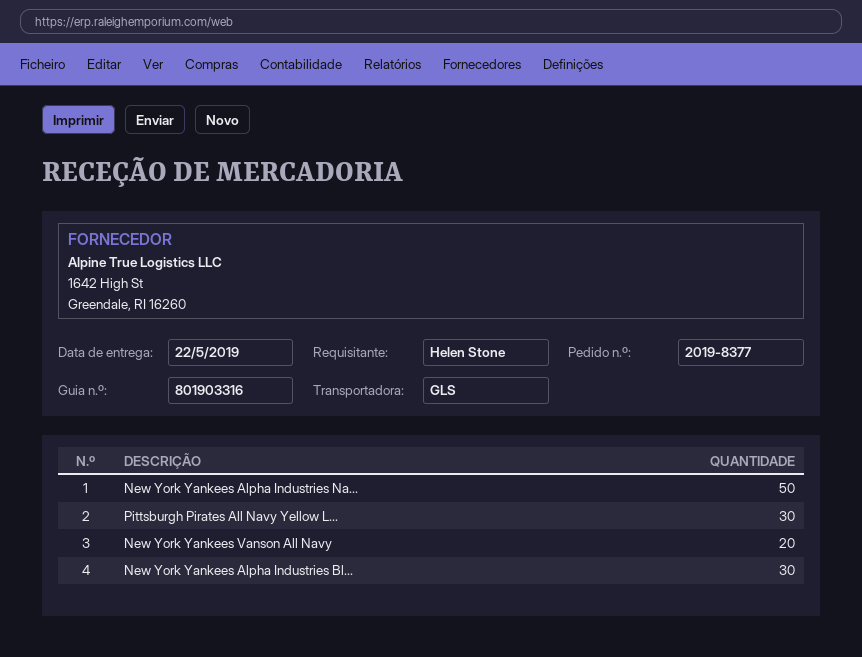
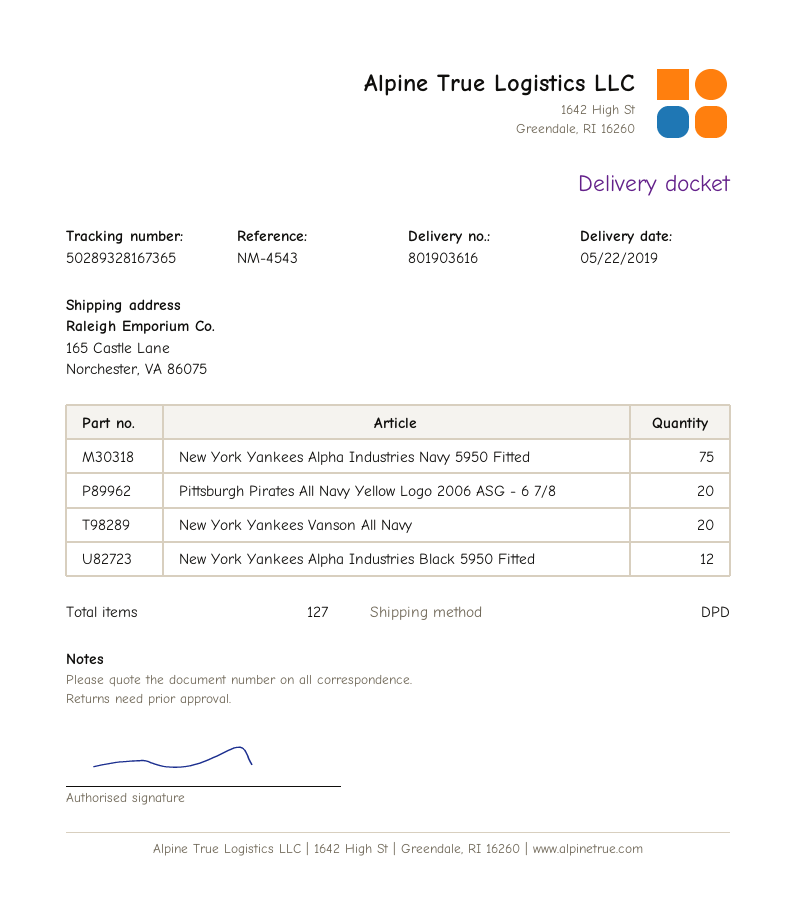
delivery note number: 801903316 -> 801903616
shipping method: GLS -> DPD
New York Yankees Alpha Industries Na...: 50 -> 75
Pittsburgh Pirates All Navy Yellow L...: 30 -> 20
New York Yankees Alpha Industries Bl...: 30 -> 12

